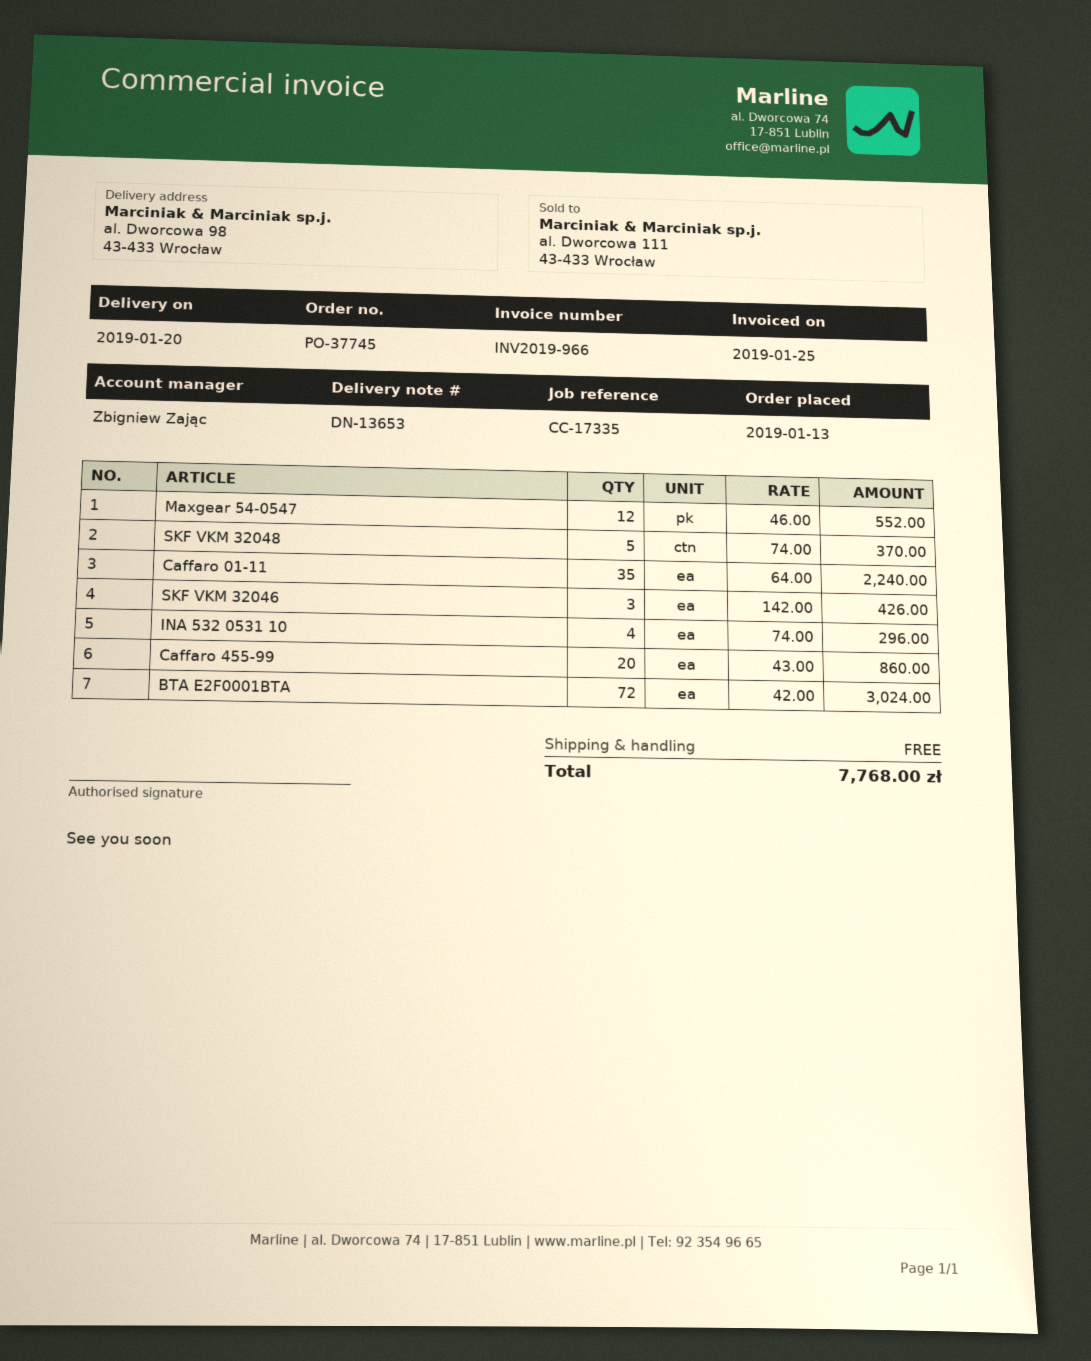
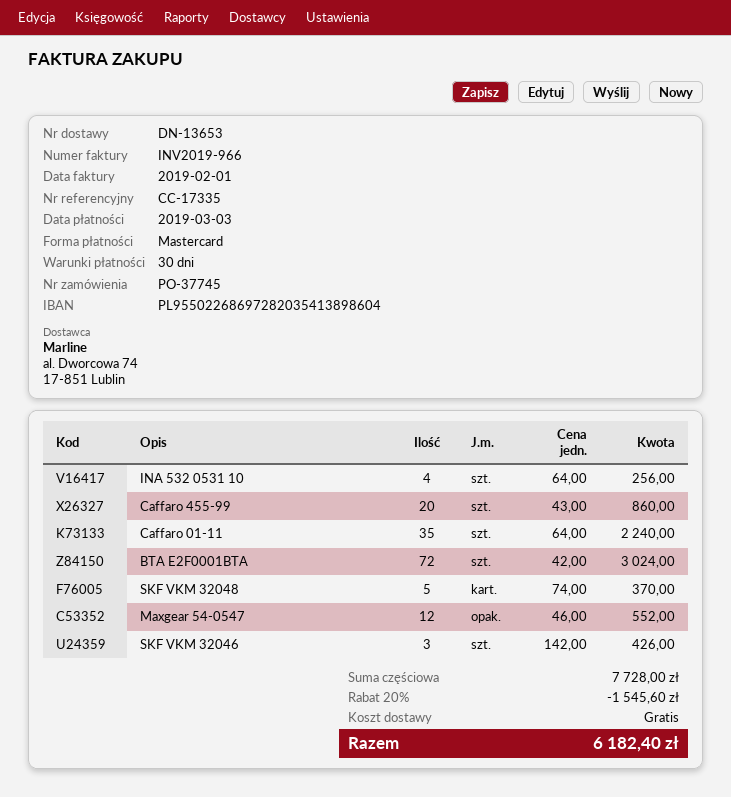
invoice date: 2019-01-25 -> 2019-02-01
INA 532 0531 10: 4 x 74.00 = 296.00 -> 4 x 64.00 = 256.00
discount: none -> 20% = 1545.60
total: 7768.00 -> 6182.40

